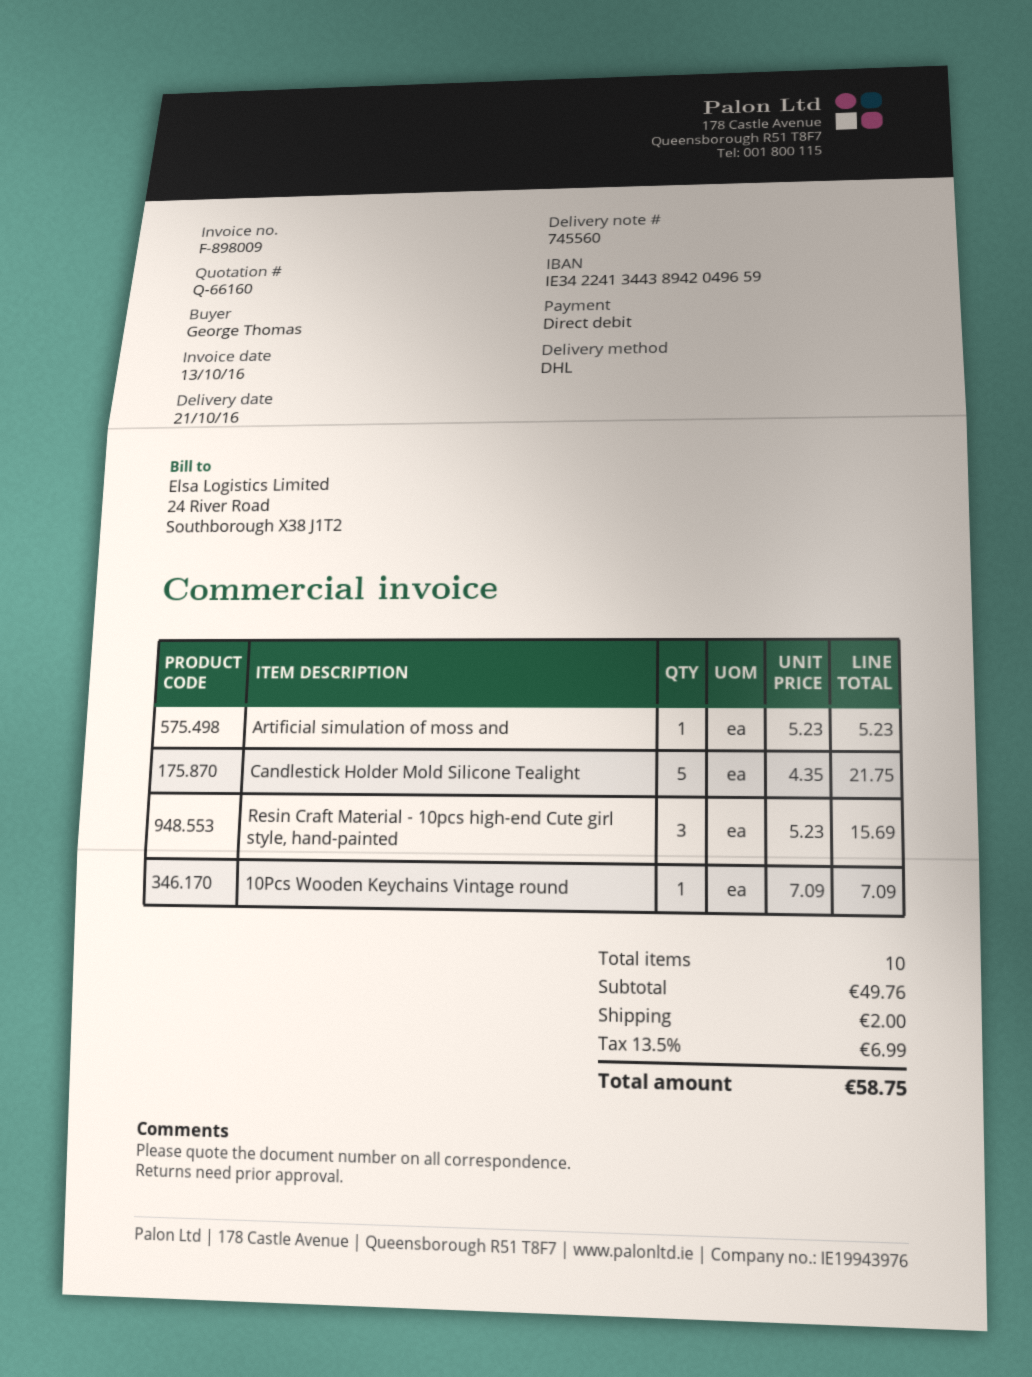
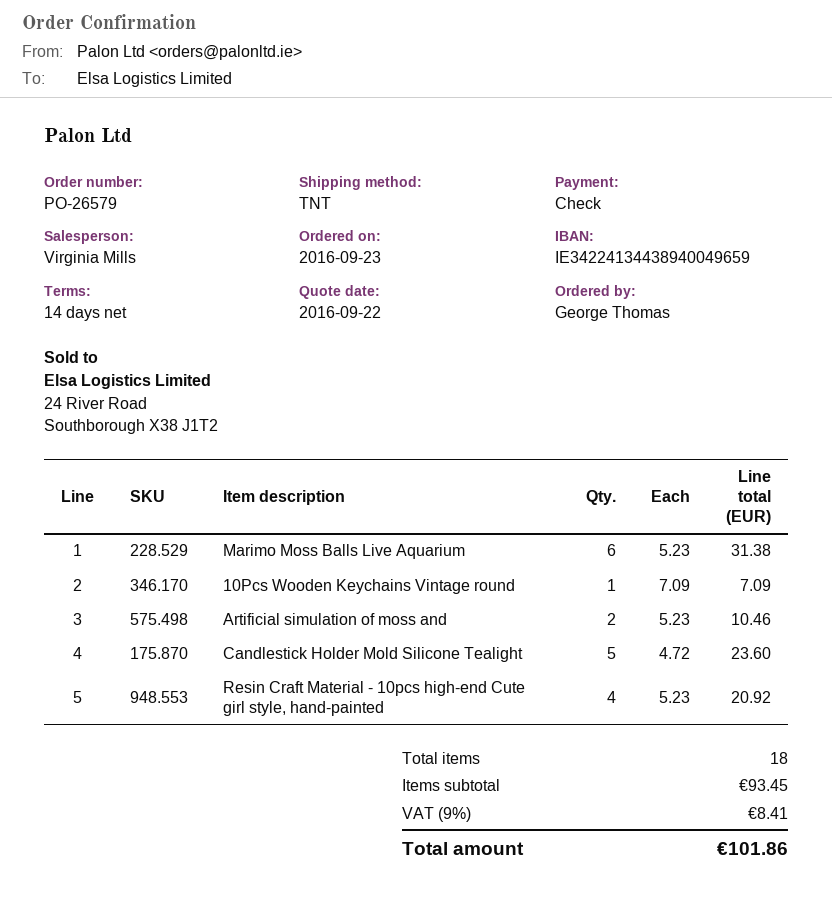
payment method: direct debit -> cheque
bank account: IE34224134438942049659 -> IE34224134438940049659
shipping method: DHL -> TNT
Artificial simulation of moss and: 1 x 5.23 = 5.23 -> 2 x 5.23 = 10.46
Candlestick Holder Mold Silicone Tealight: 5 x 4.35 = 21.75 -> 5 x 4.72 = 23.60
Resin Craft Material - 10pcs high-end Cute girl style, hand-painted: 3 x 5.23 = 15.69 -> 4 x 5.23 = 20.92
Marimo Moss Balls Live Aquarium: none -> 6 x 5.23 = 31.38
total quantity: 10 -> 18
subtotal: 49.76 -> 93.45
shipping: 2.00 -> none
tax: 13.5% = 6.99 -> 9% = 8.41
total: 58.75 -> 101.86

